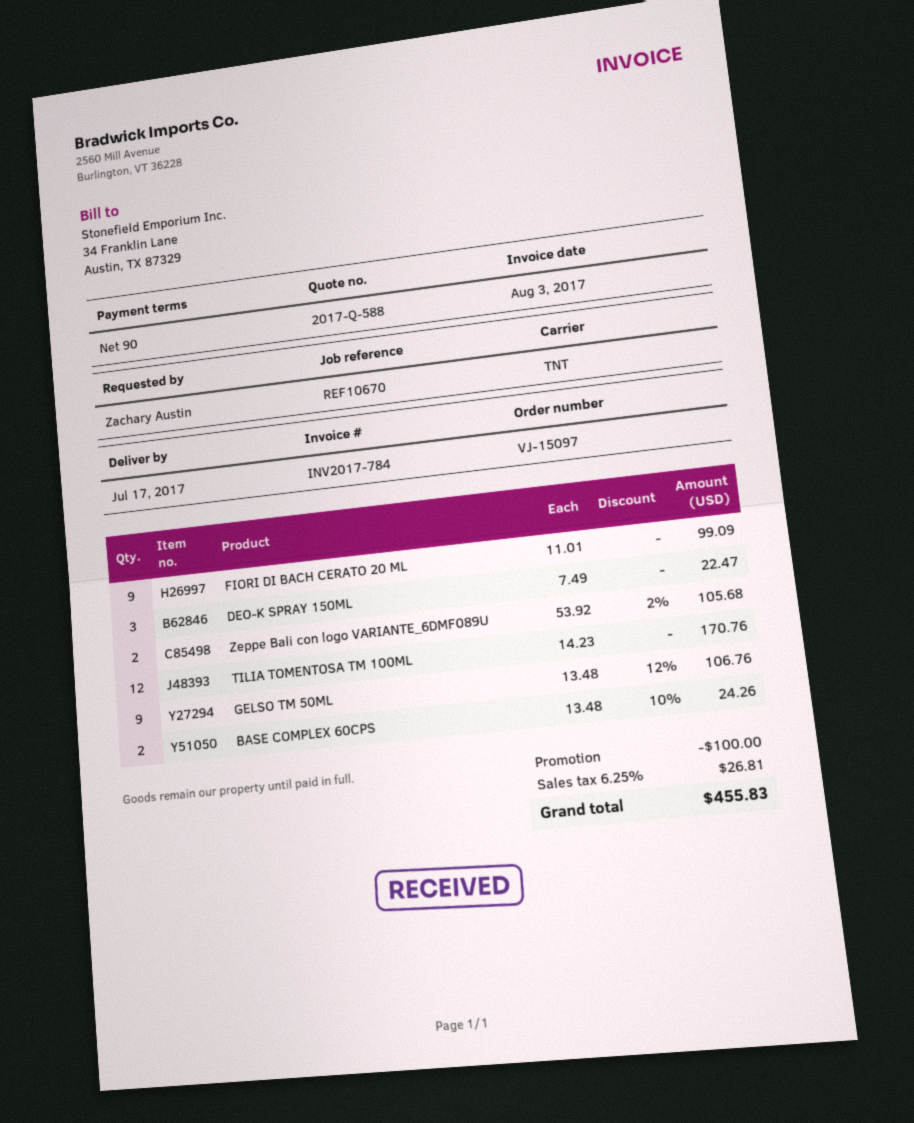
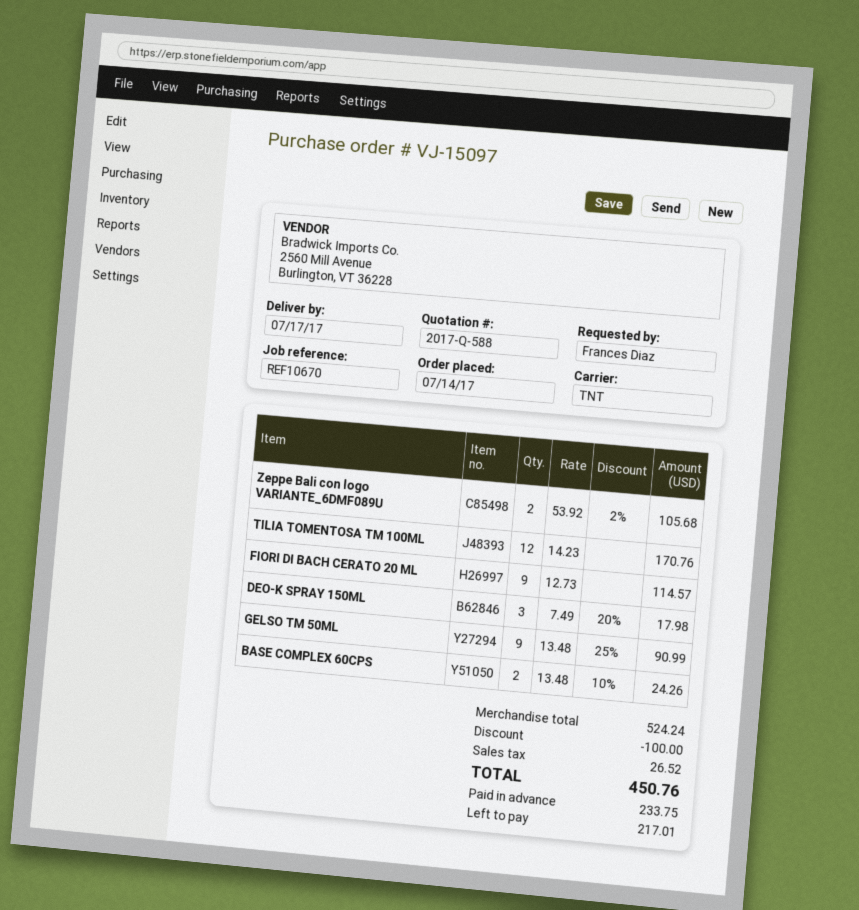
ordered by: Zachary Austin -> Frances Diaz
FIORI DI BACH CERATO 20 ML: 9 x 11.01 = 99.09 -> 9 x 12.73 = 114.57
DEO-K SPRAY 150ML: 3 x 7.49 = 22.47 -> 3 x 7.49 - 20% = 17.98
GELSO TM 50ML: 9 x 13.48 - 12% = 106.76 -> 9 x 13.48 - 25% = 90.99
tax: 26.81 -> 26.52
total: 455.83 -> 450.76

